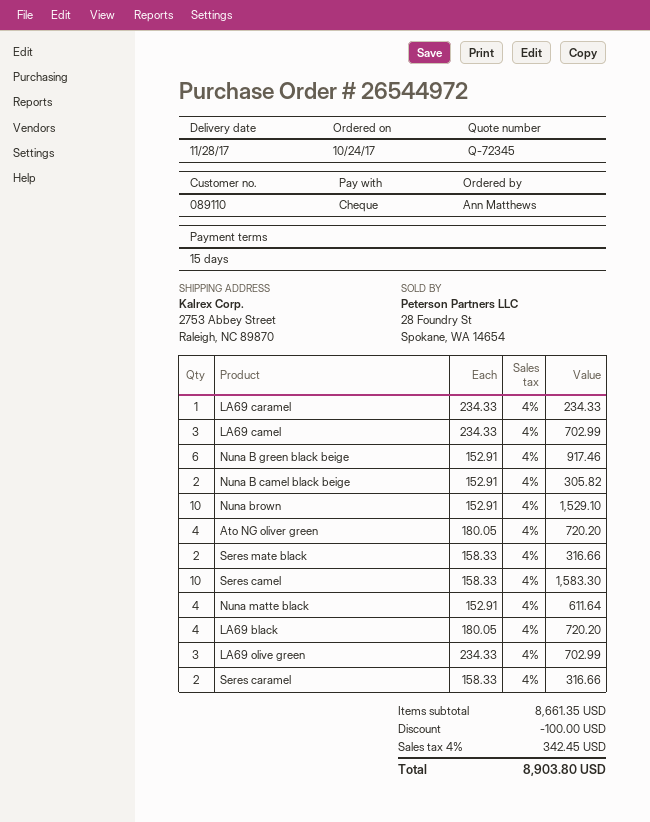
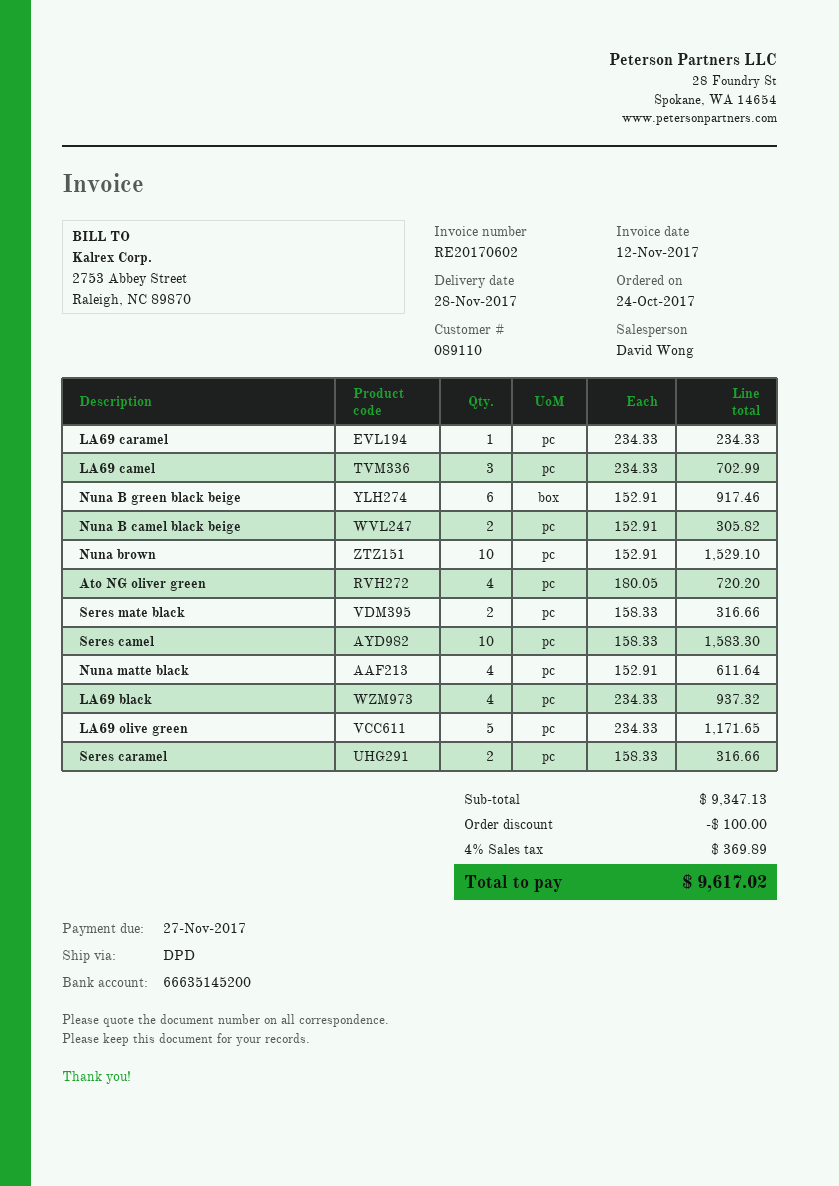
LA69 black: 4 x 180.05 = 720.20 -> 4 x 234.33 = 937.32
LA69 olive green: 3 x 234.33 = 702.99 -> 5 x 234.33 = 1171.65
subtotal: 8661.35 -> 9347.13
tax: 4% = 342.45 -> 4% = 369.89
total: 8903.80 -> 9617.02

